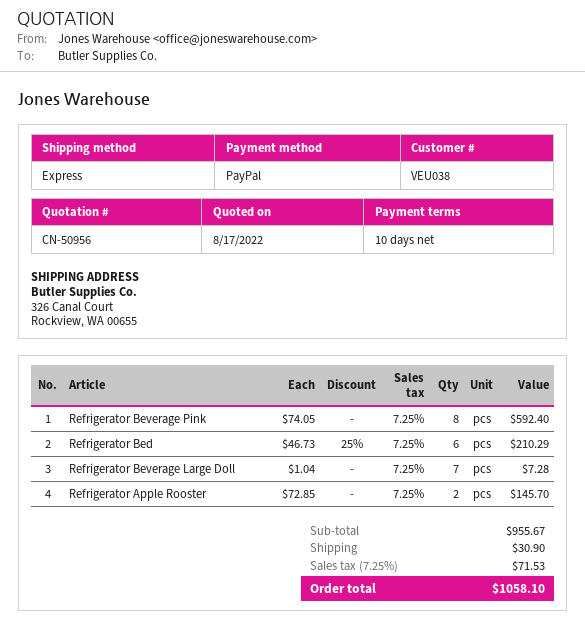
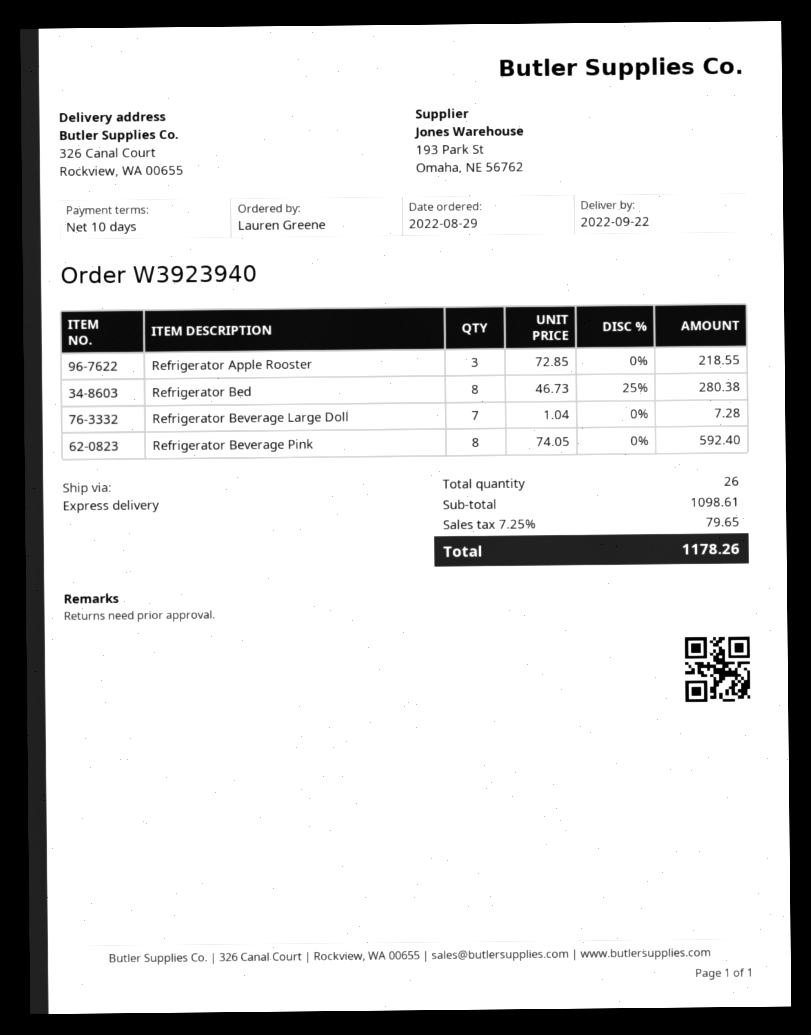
Refrigerator Bed: 6 x 46.73 - 25% = 210.29 -> 8 x 46.73 - 25% = 280.38
Refrigerator Apple Rooster: 2 x 72.85 = 145.70 -> 3 x 72.85 = 218.55
subtotal: 955.67 -> 1098.61
shipping: 30.90 -> none
tax: 7.25% = 71.53 -> 7.25% = 79.65
total: 1058.10 -> 1178.26

